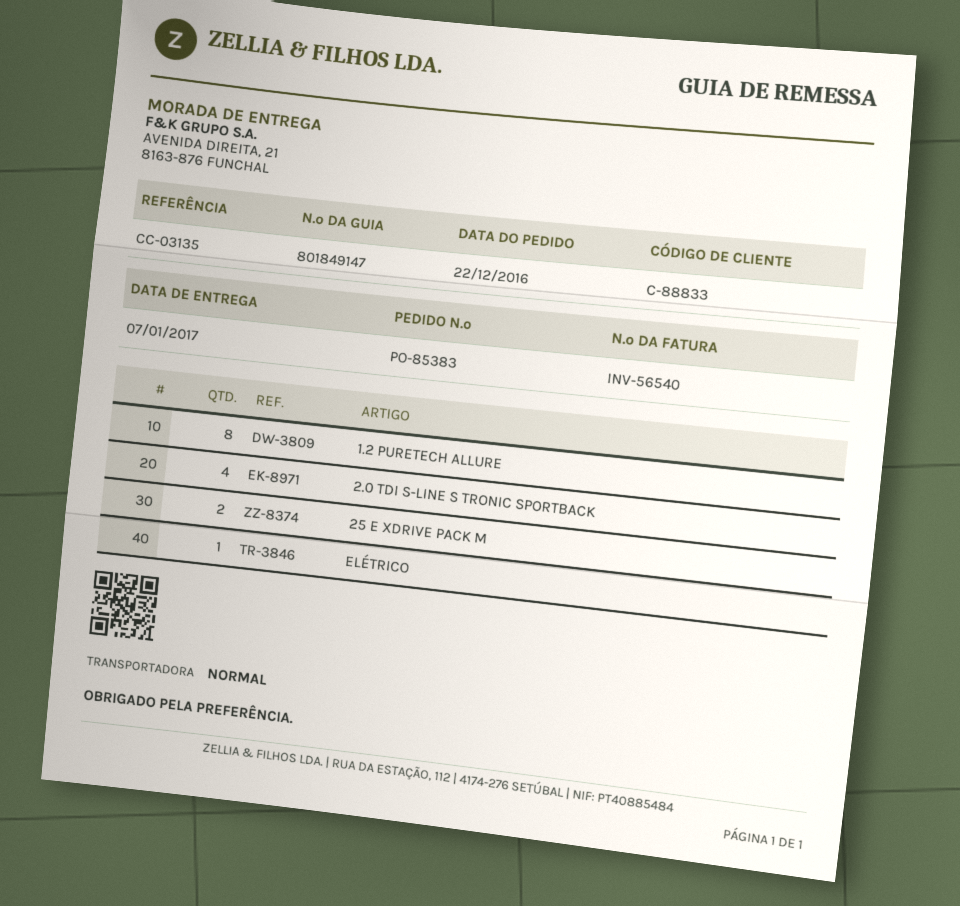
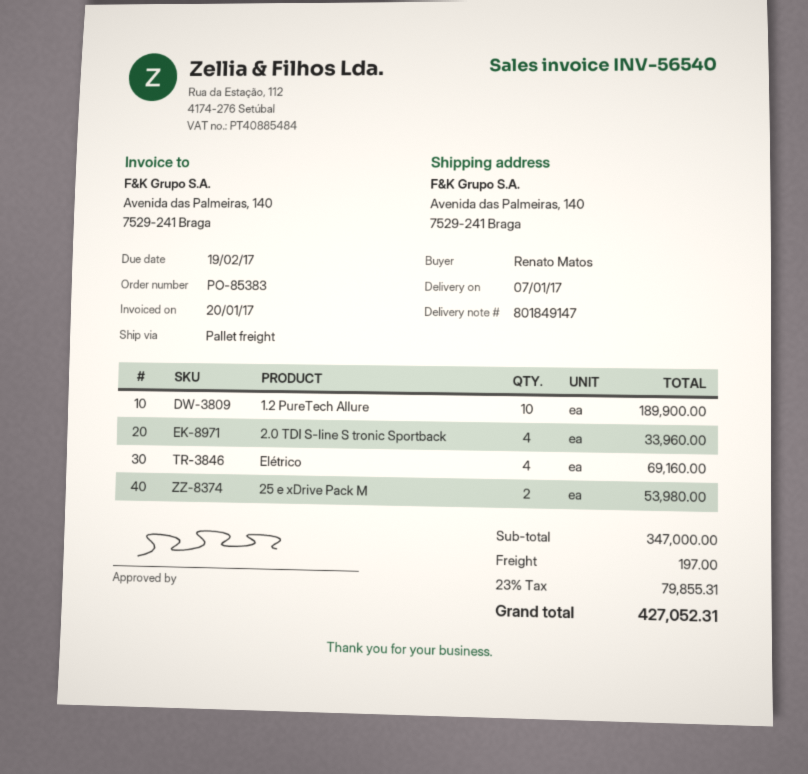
shipping method: standard -> pallet freight
ship to: AVENIDA DIREITA, 21, 8163-876 FUNCHAL -> Avenida das Palmeiras, 140, 7529-241 Braga
1.2 PURETECH ALLURE: 8 -> 10
ELÉTRICO: 1 -> 4

